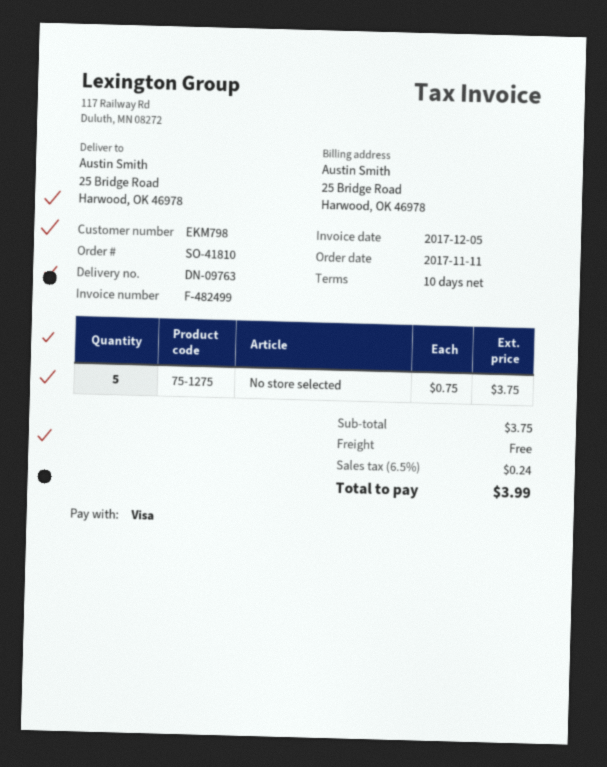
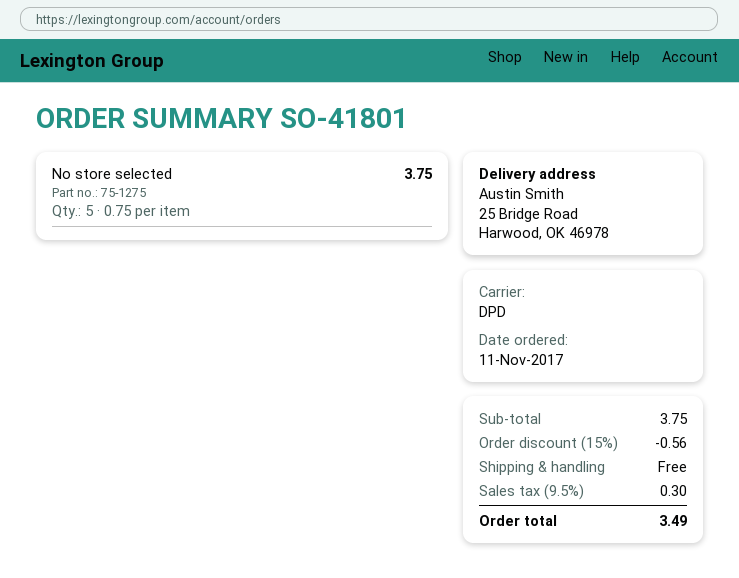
order number: SO-41810 -> SO-41801
discount: none -> 15% = 0.56
tax: 6.5% = 0.24 -> 9.5% = 0.30
total: 3.99 -> 3.49

